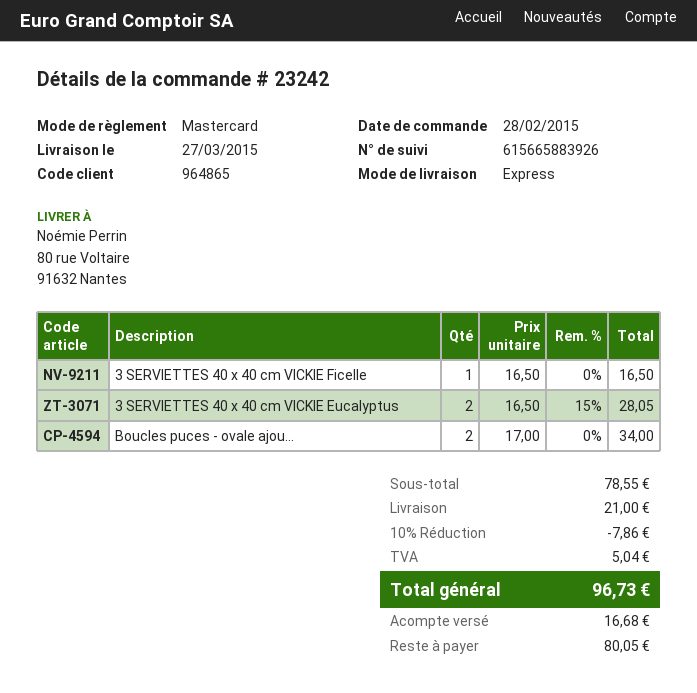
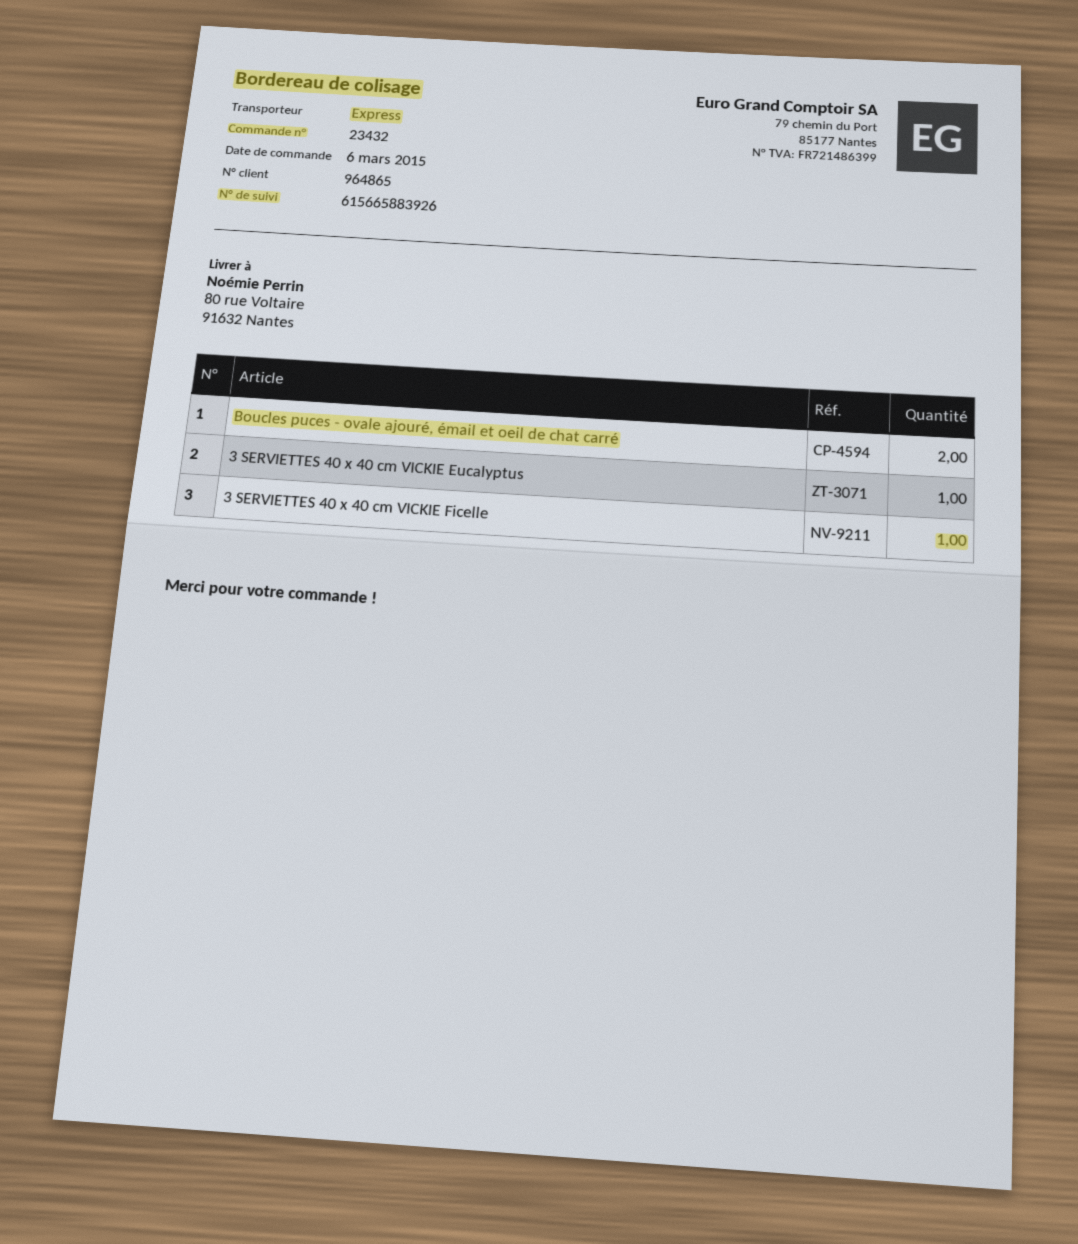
order number: 23242 -> 23432
order date: 2015-02-28 -> 2015-03-06
3 SERVIETTES 40 x 40 cm VICKIE Eucalyptus: 2 -> 1

